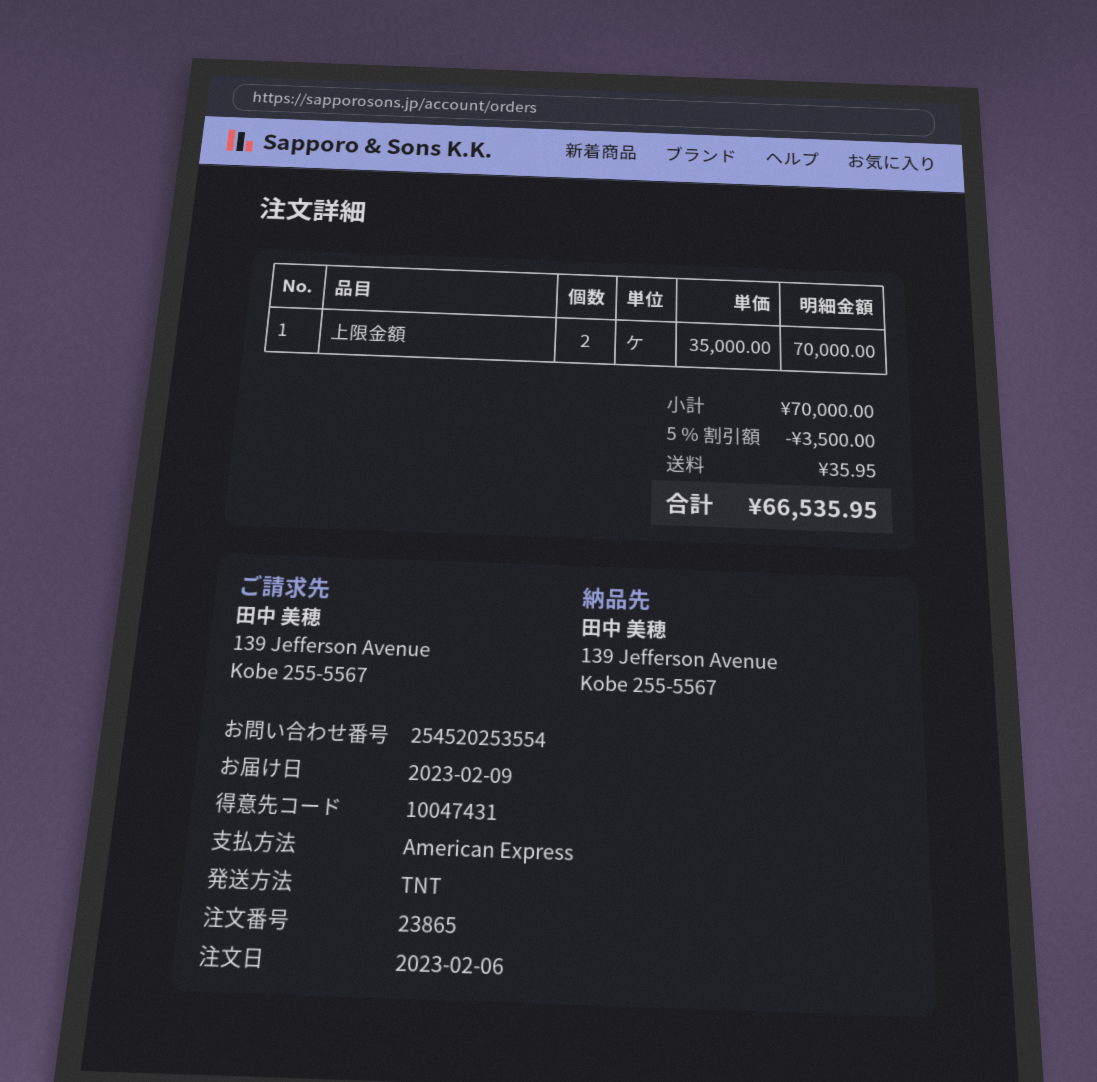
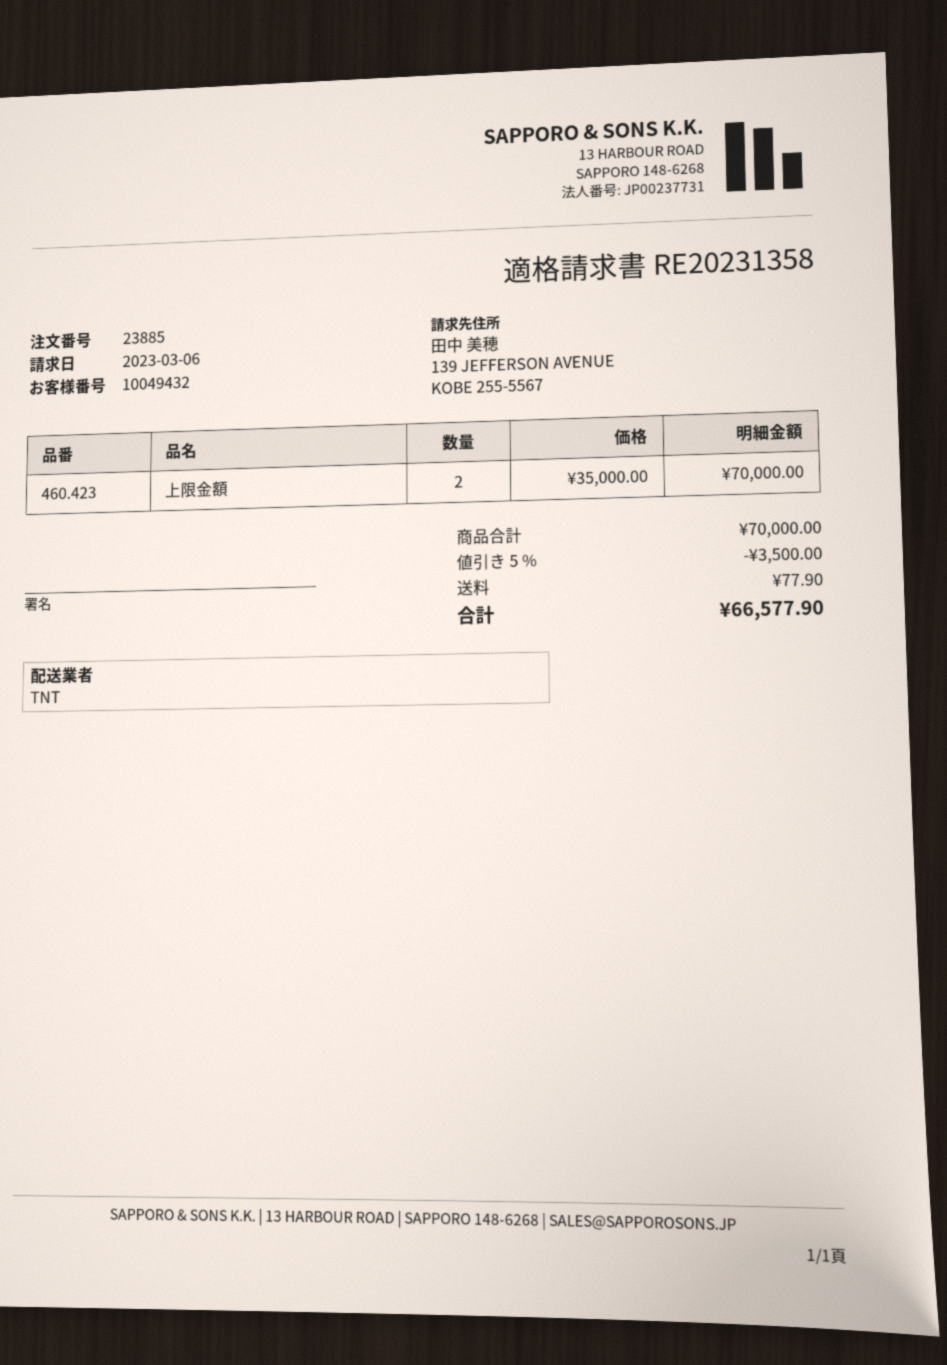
order number: 23865 -> 23885
customer number: 10047431 -> 10049432
shipping: 35.95 -> 77.90
total: 66535.95 -> 66577.90

